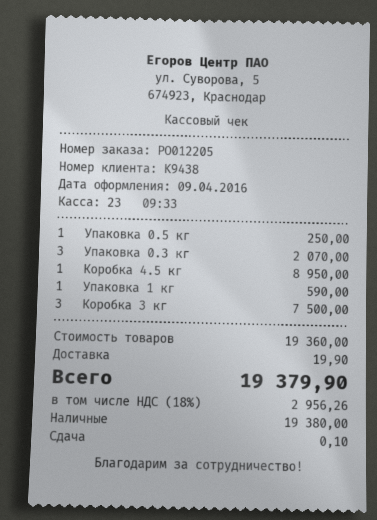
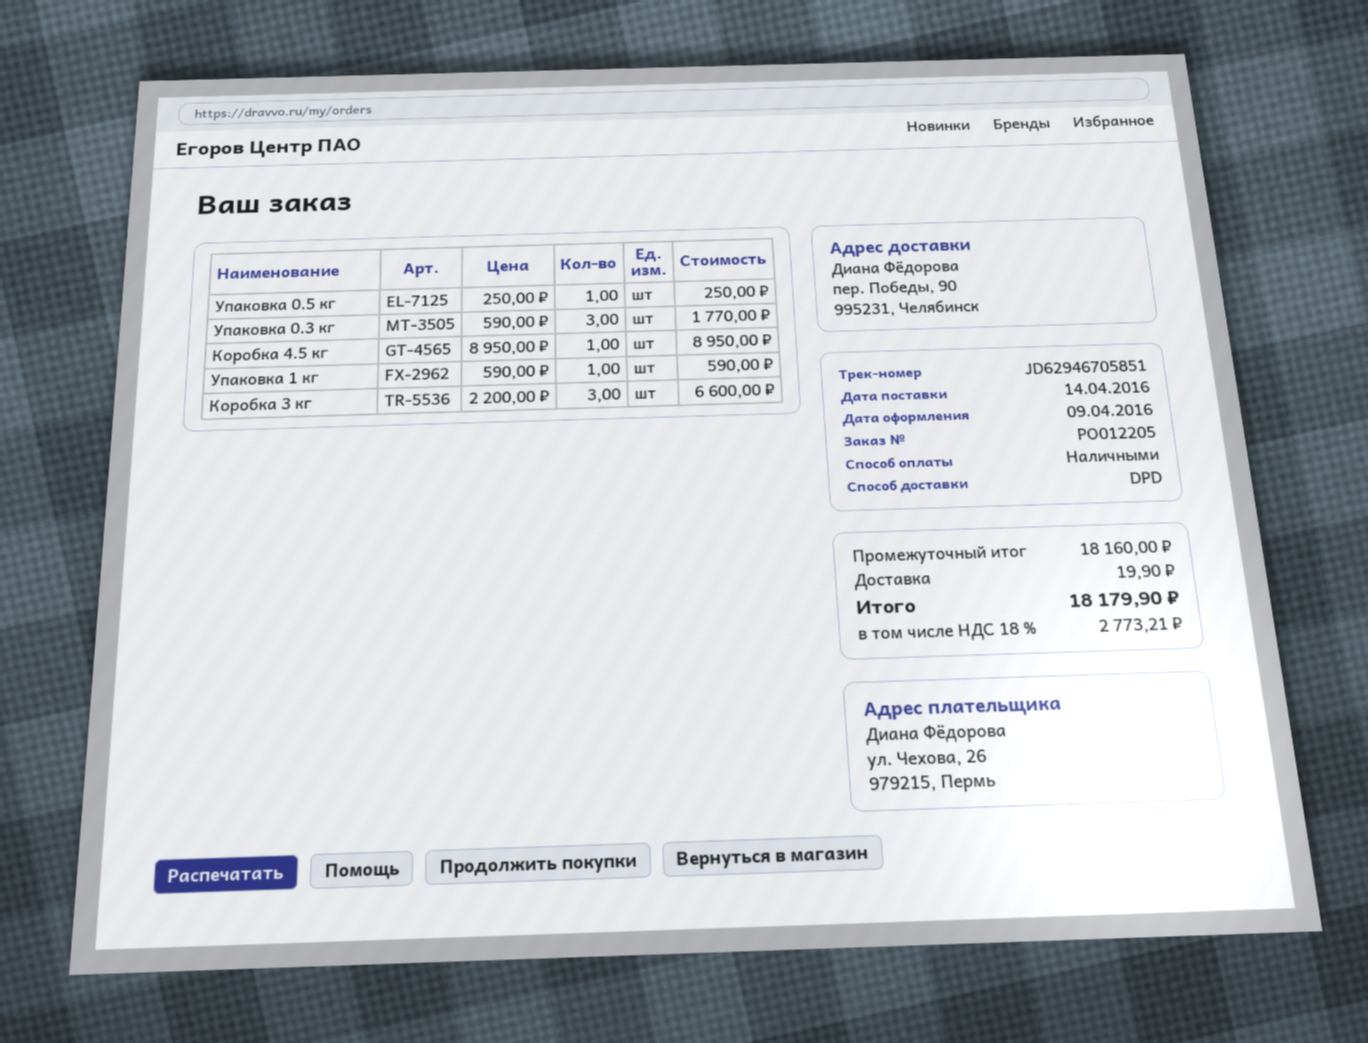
Упаковка 0.3 кг: 3 for 2070.00 -> 3 for 1770.00
Коробка 3 кг: 3 for 7500.00 -> 3 for 6600.00
subtotal: 19360.00 -> 18160.00
tax: 18% = 2956.26 -> 18% = 2773.21
total: 19379.90 -> 18179.90

